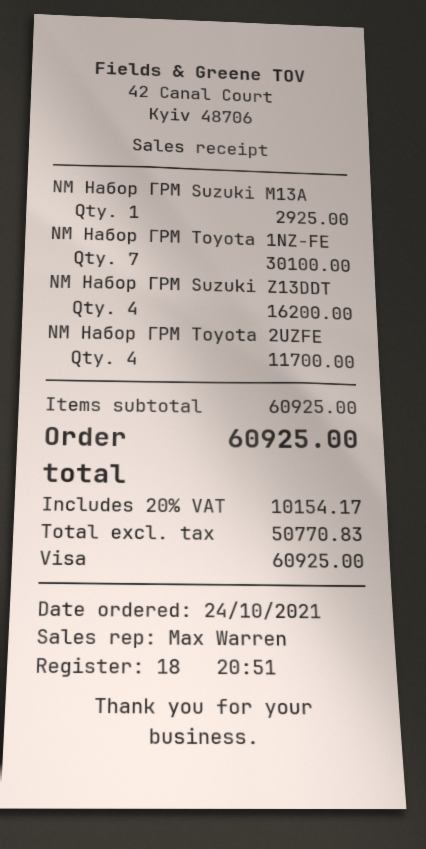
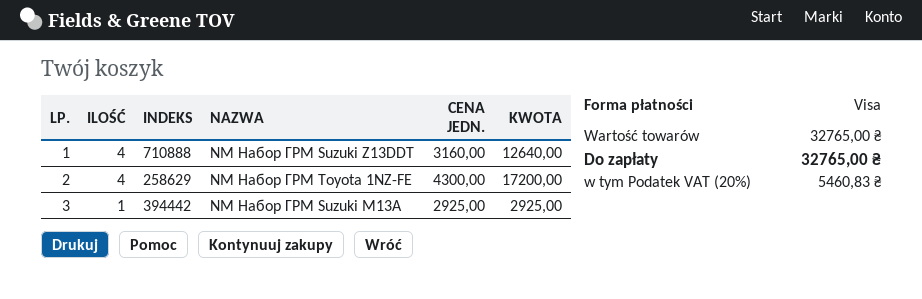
NM Набор ГРМ Toyota 1NZ-FE: 7 for 30100.00 -> 4 for 17200.00
NM Набор ГРМ Suzuki Z13DDT: 4 for 16200.00 -> 4 for 12640.00
NM Набор ГРМ Toyota 2UZFE: 4 for 11700.00 -> none
subtotal: 60925.00 -> 32765.00
tax: 20% = 10154.17 -> 20% = 5460.83
total: 60925.00 -> 32765.00

